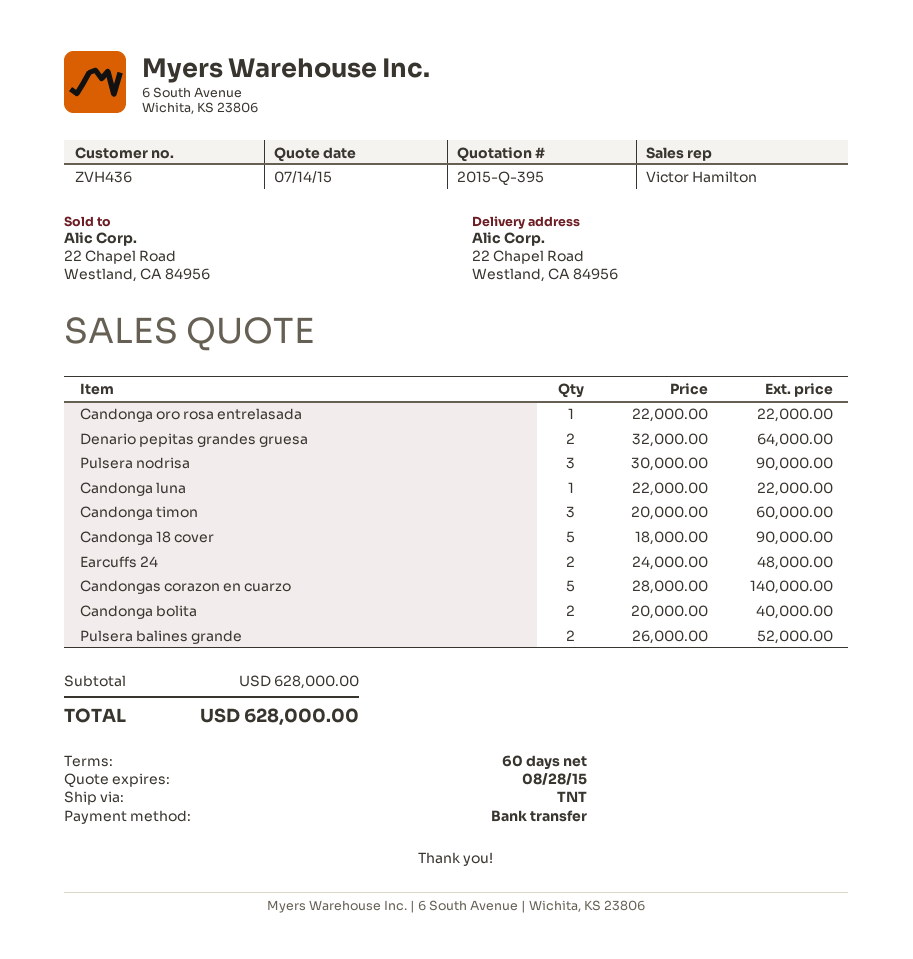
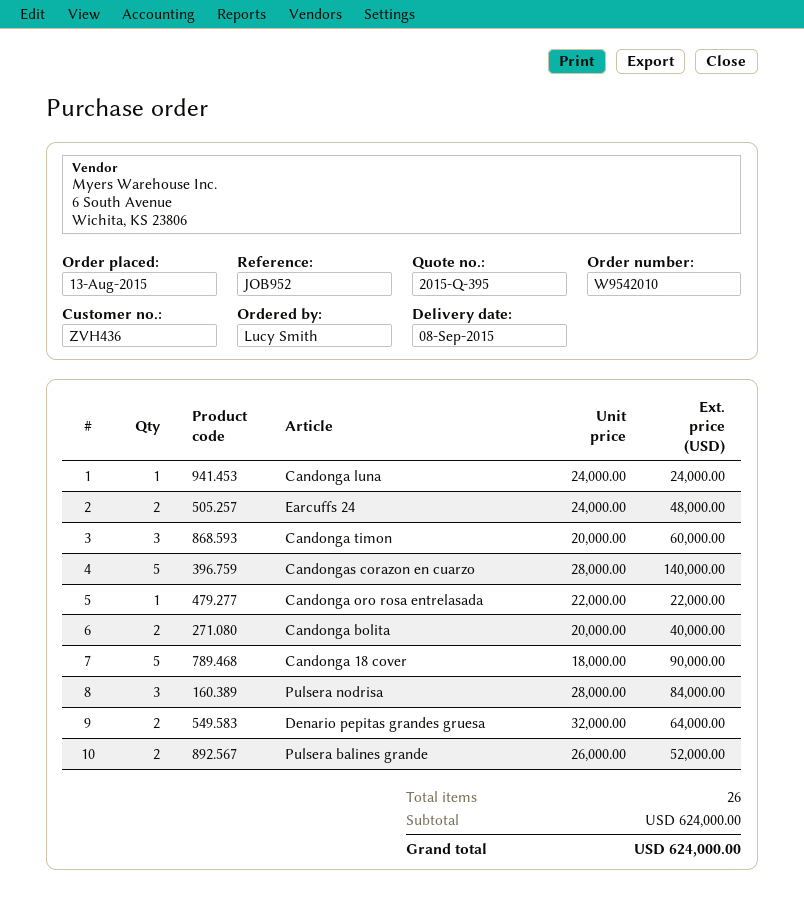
Pulsera nodrisa: 3 x 30000.00 = 90000.00 -> 3 x 28000.00 = 84000.00
Candonga luna: 1 x 22000.00 = 22000.00 -> 1 x 24000.00 = 24000.00
subtotal: 628000.00 -> 624000.00
total: 628000.00 -> 624000.00

